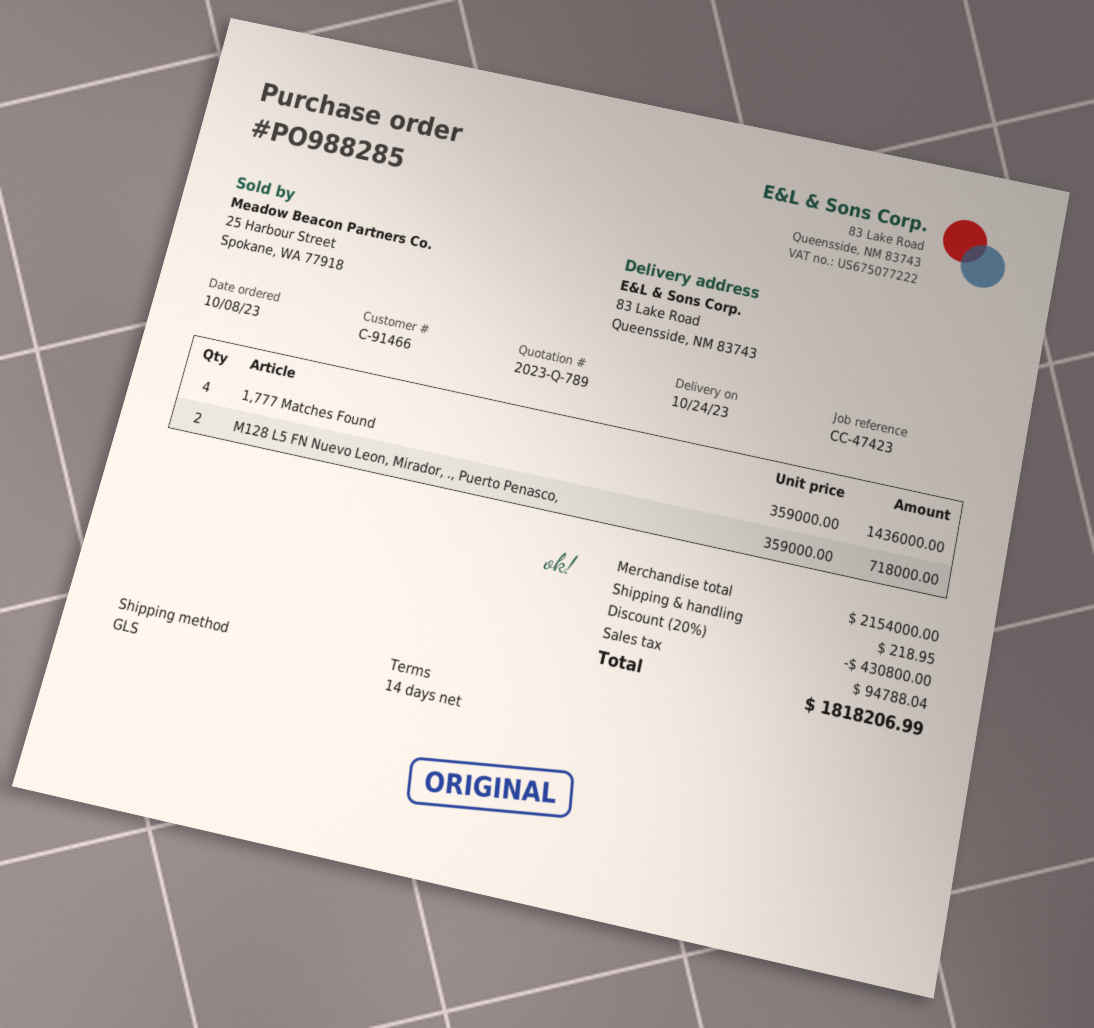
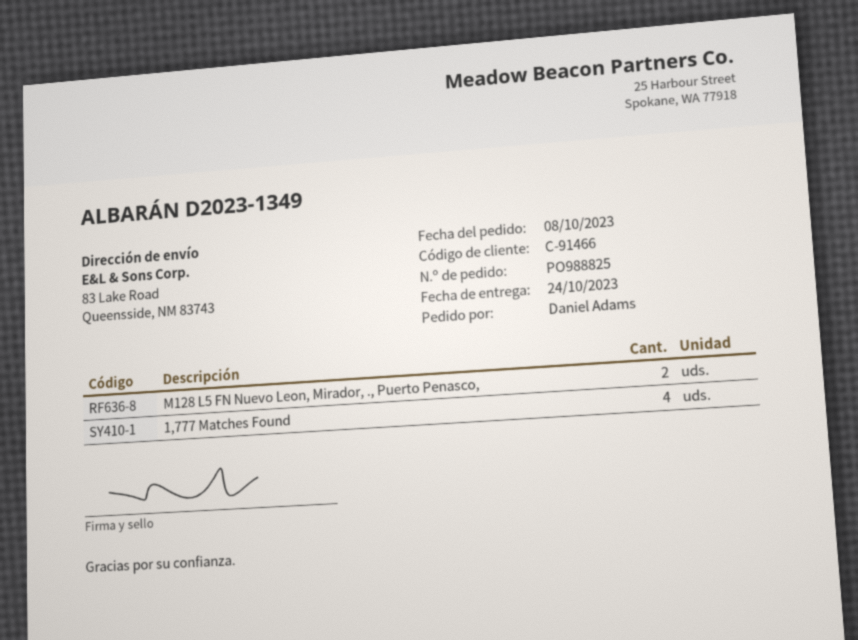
order number: PO988285 -> PO988825

